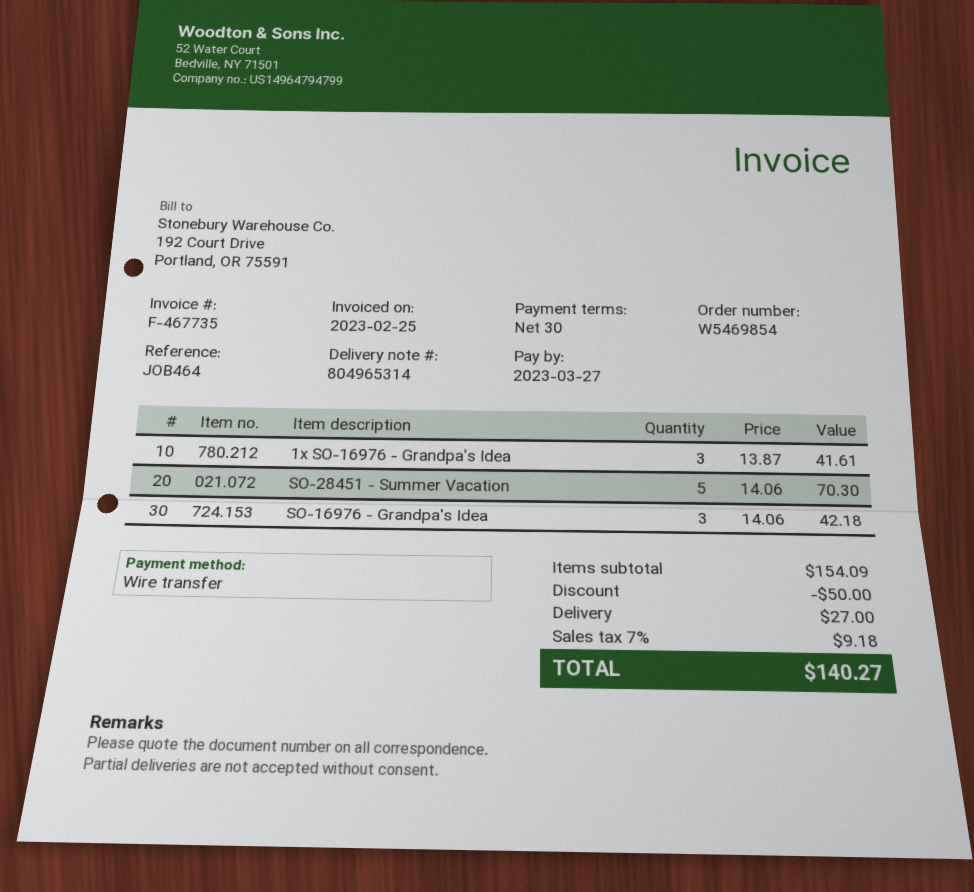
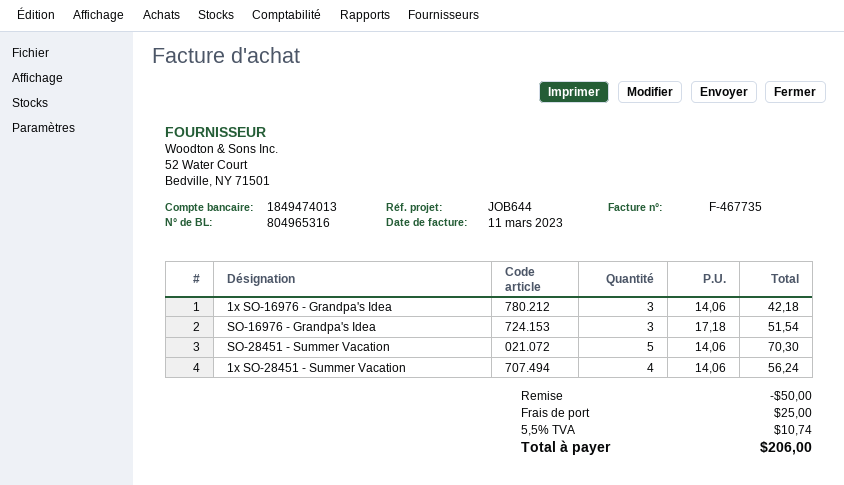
delivery note number: 804965314 -> 804965316
invoice date: 2023-02-25 -> 2023-03-11
reference: JOB464 -> JOB644
1x SO-16976 - Grandpa's Idea: 3 x 13.87 = 41.61 -> 3 x 14.06 = 42.18
SO-16976 - Grandpa's Idea: 3 x 14.06 = 42.18 -> 3 x 17.18 = 51.54
1x SO-28451 - Summer Vacation: none -> 4 x 14.06 = 56.24
shipping: 27.00 -> 25.00
tax: 7% = 9.18 -> 5.5% = 10.74
total: 140.27 -> 206.00

